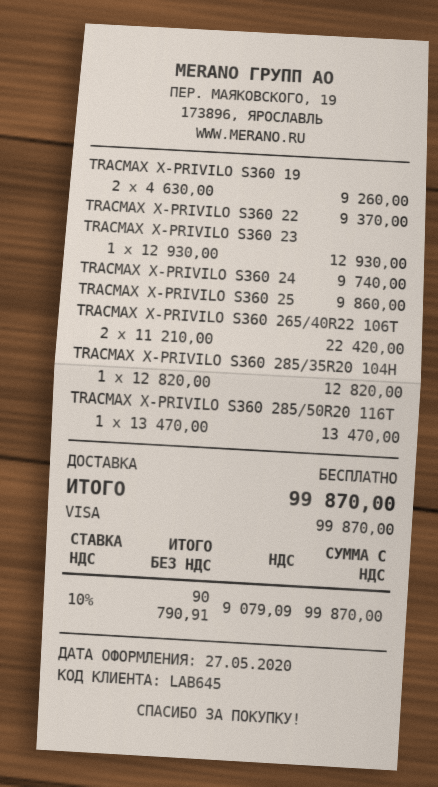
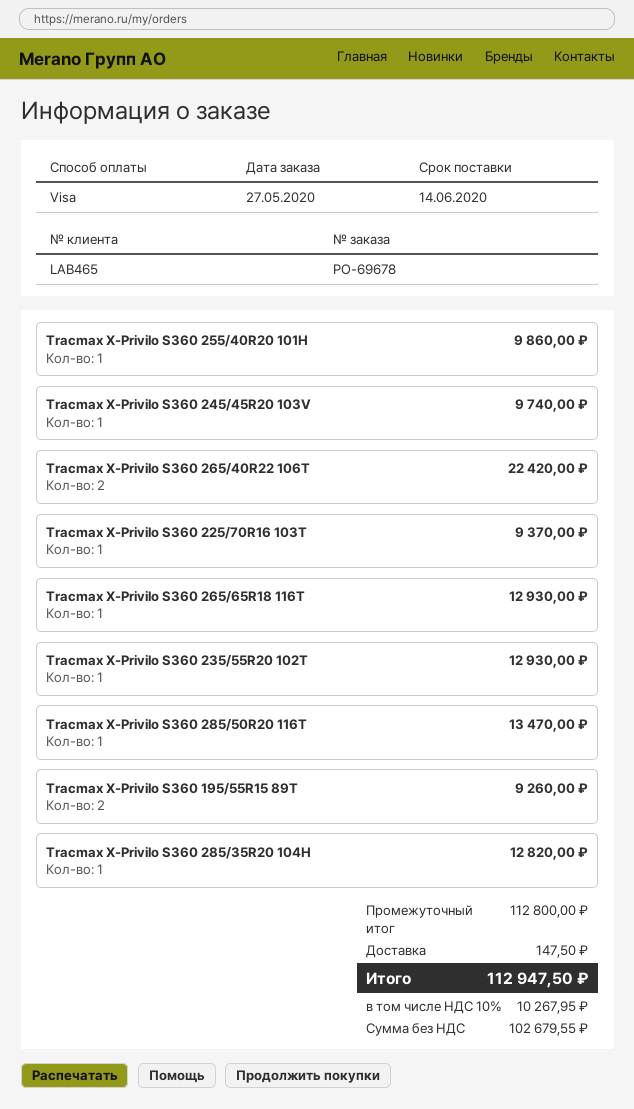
customer number: LAB645 -> LAB465
Tracmax X-Privilo S360 265/65R18 116T: none -> 1 for 12930.00
shipping: 0.00 -> 147.50
net: 90790.91 -> 102679.55
tax: 10% = 9079.09 -> 10% = 10267.95
total: 99870.00 -> 112947.50

